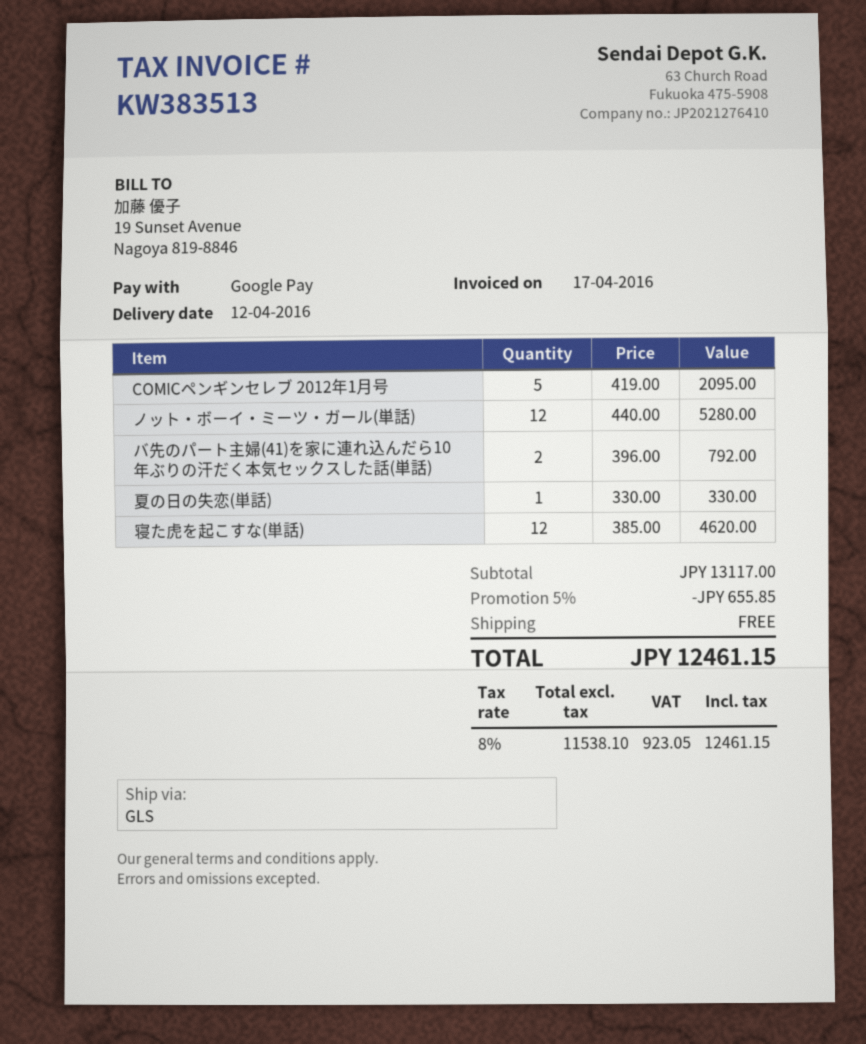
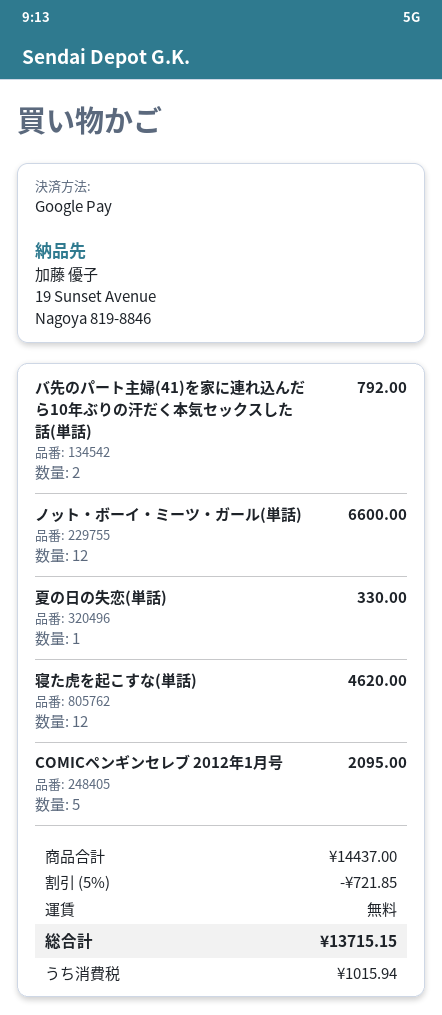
ノット・ボーイ・ミーツ・ガール(単話): 12 for 5280.00 -> 12 for 6600.00
subtotal: 13117.00 -> 14437.00
discount: 5% = 655.85 -> 5% = 721.85
tax: 923.05 -> 1015.94
total: 12461.15 -> 13715.15

